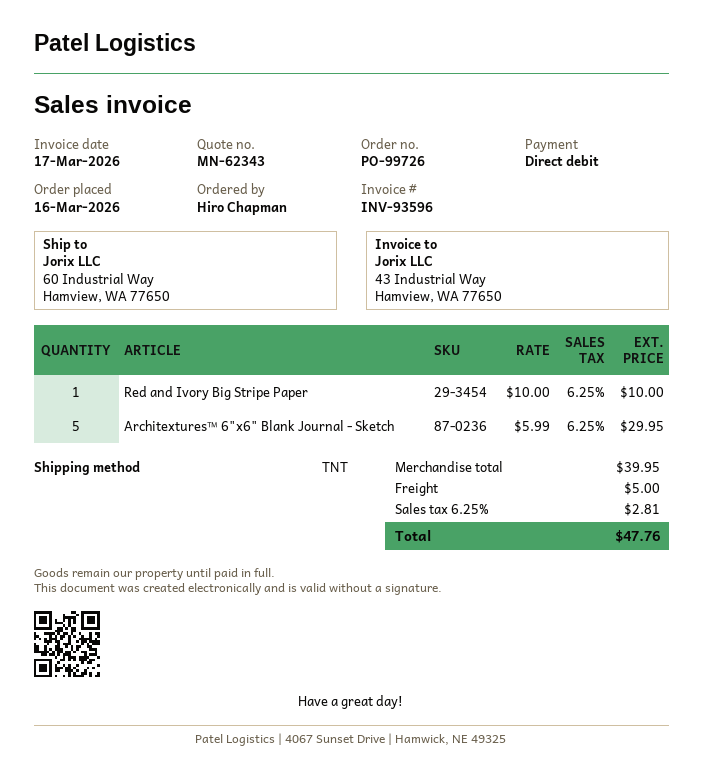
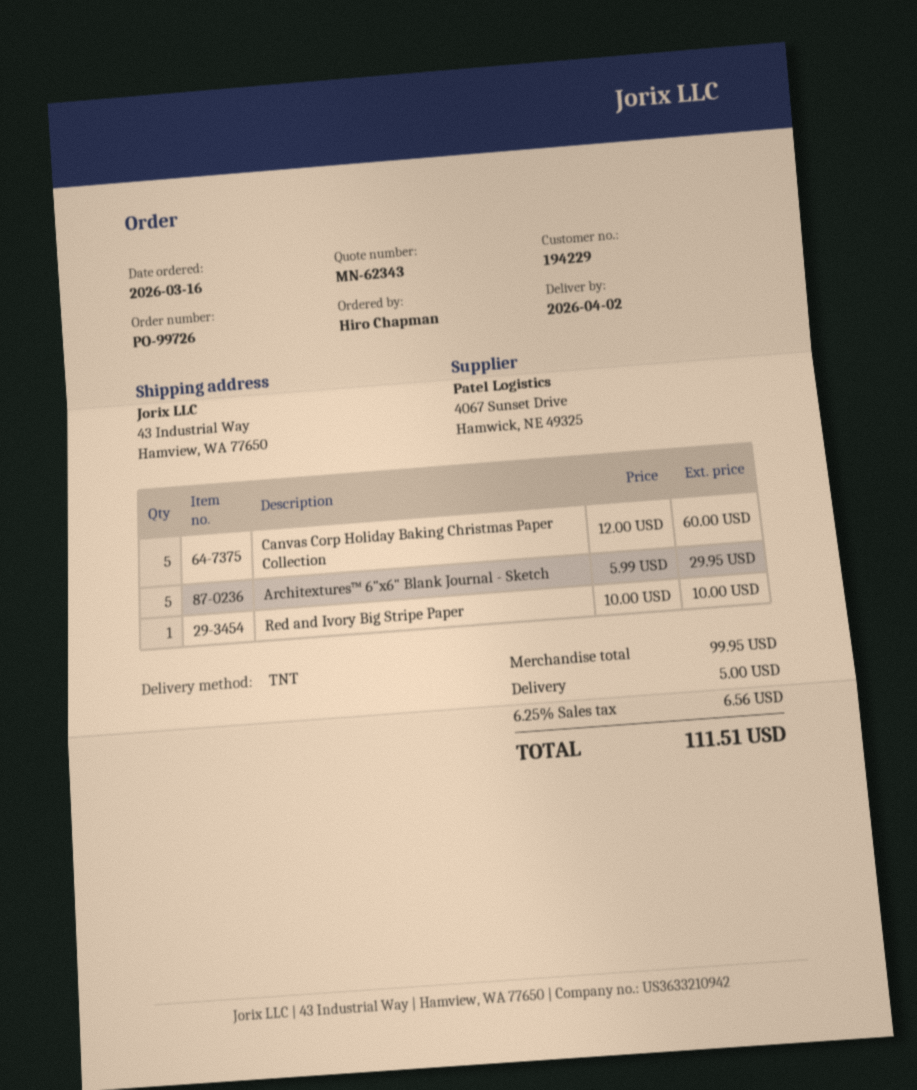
ship to: 60 Industrial Way, Hamview, WA 77650 -> 43 Industrial Way, Hamview, WA 77650
Canvas Corp Holiday Baking Christmas Paper Collection: none -> 5 x 12.00 = 60.00
subtotal: 39.95 -> 99.95
tax: 6.25% = 2.81 -> 6.25% = 6.56
total: 47.76 -> 111.51

